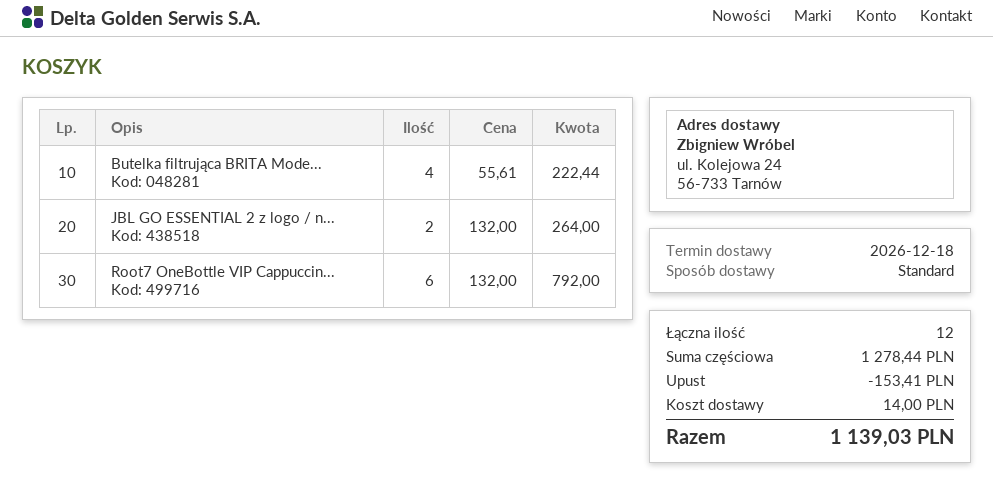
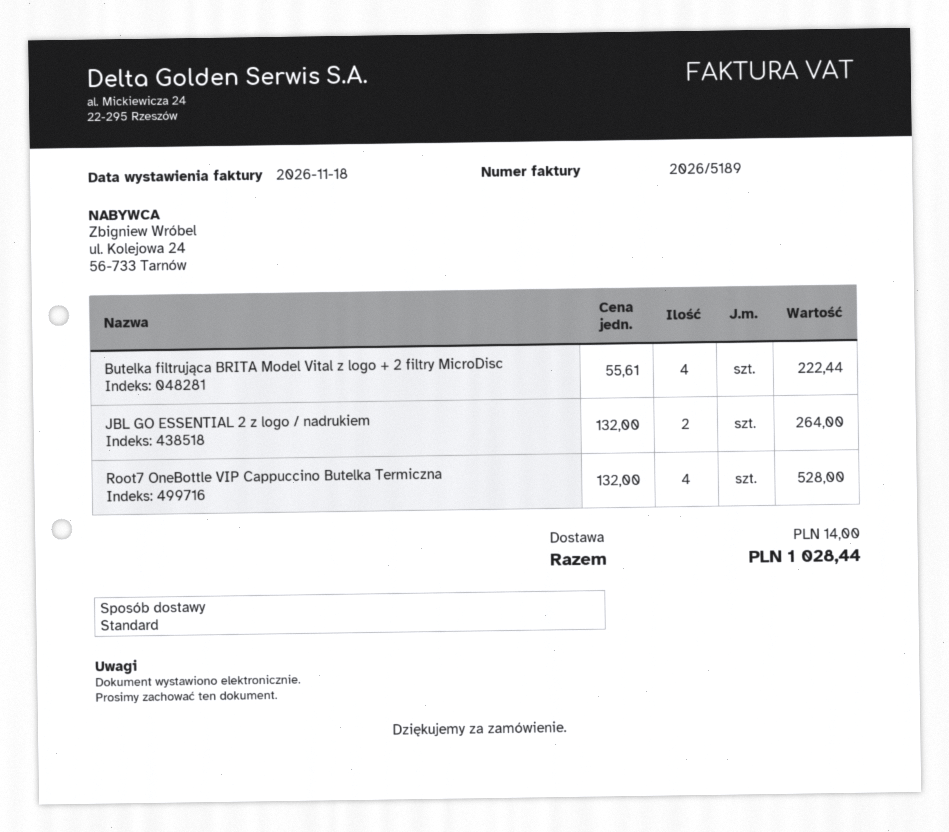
Root7 OneBottle VIP Cappuccin...: 6 x 132.00 = 792.00 -> 4 x 132.00 = 528.00
discount: 153.41 -> none
total: 1139.03 -> 1028.44

